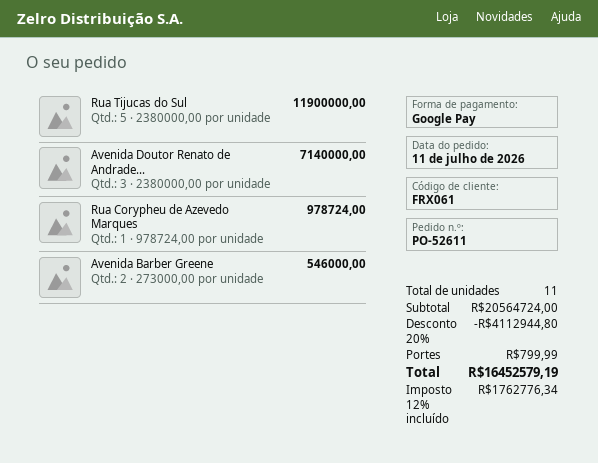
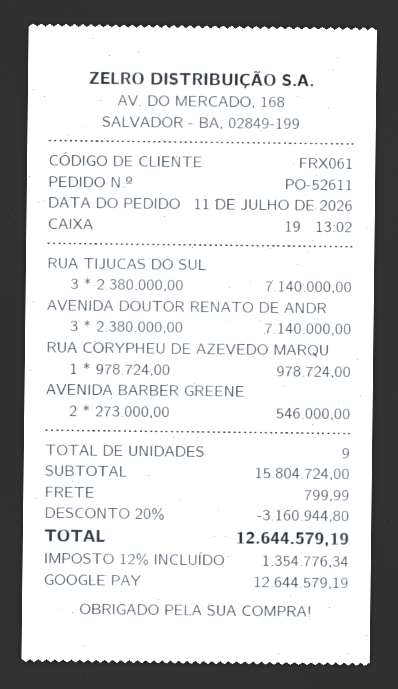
Rua Tijucas do Sul: 5 x 2380000.00 = 11900000.00 -> 3 x 2380000.00 = 7140000.00
total quantity: 11 -> 9
subtotal: 20564724.00 -> 15804724.00
discount: 20% = 4112944.80 -> 20% = 3160944.80
tax: 12% = 1762776.34 -> 12% = 1354776.34
total: 16452579.19 -> 12644579.19

